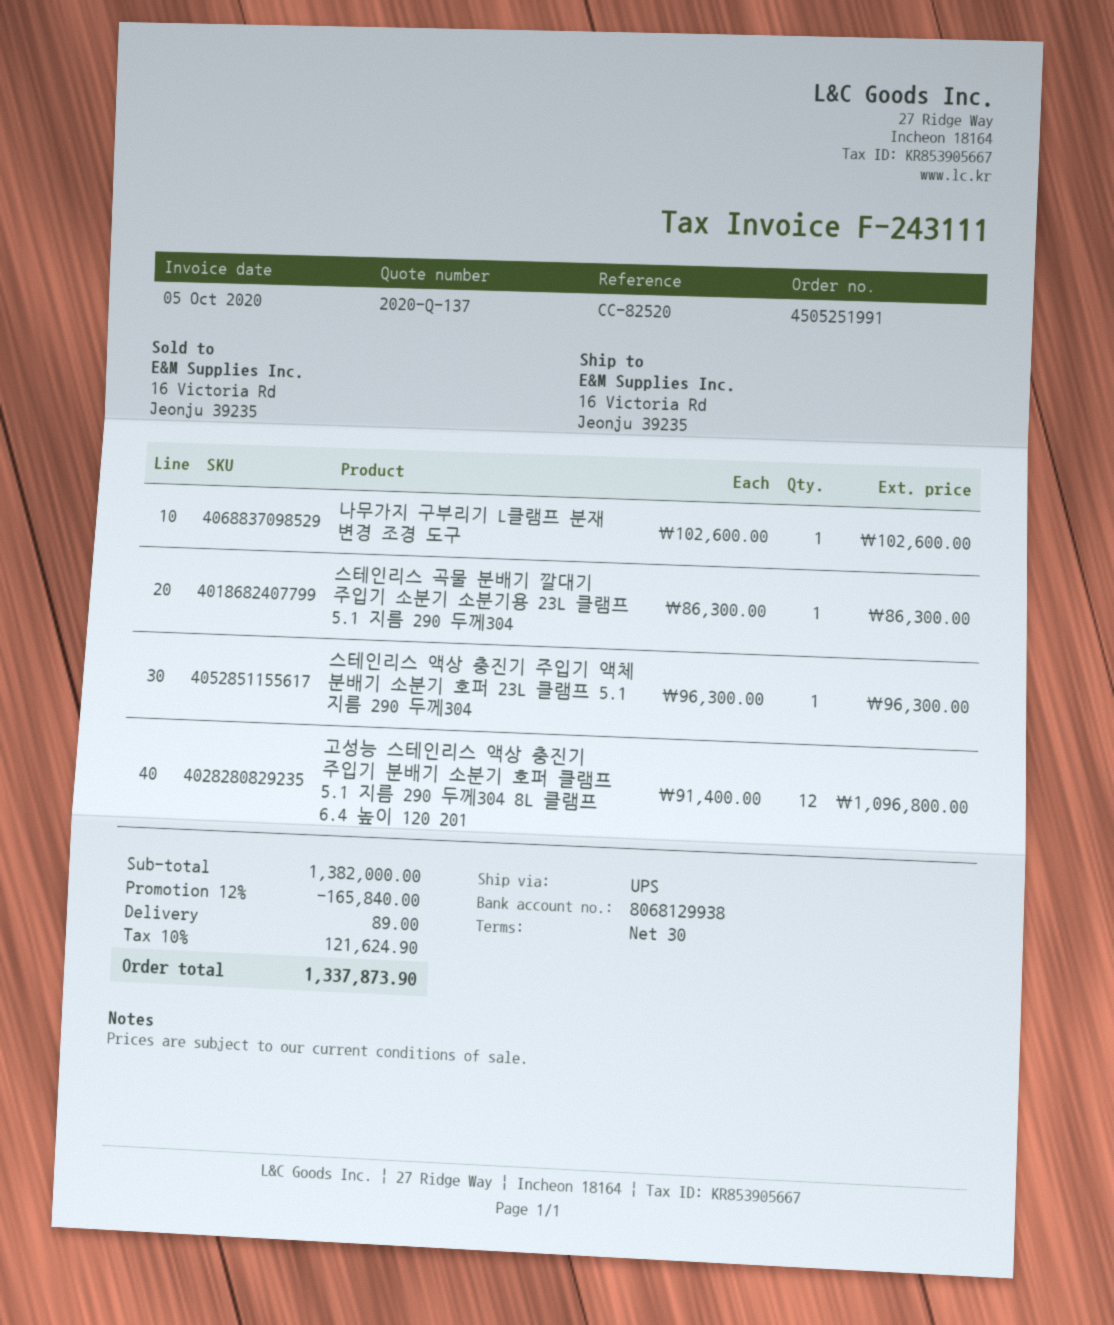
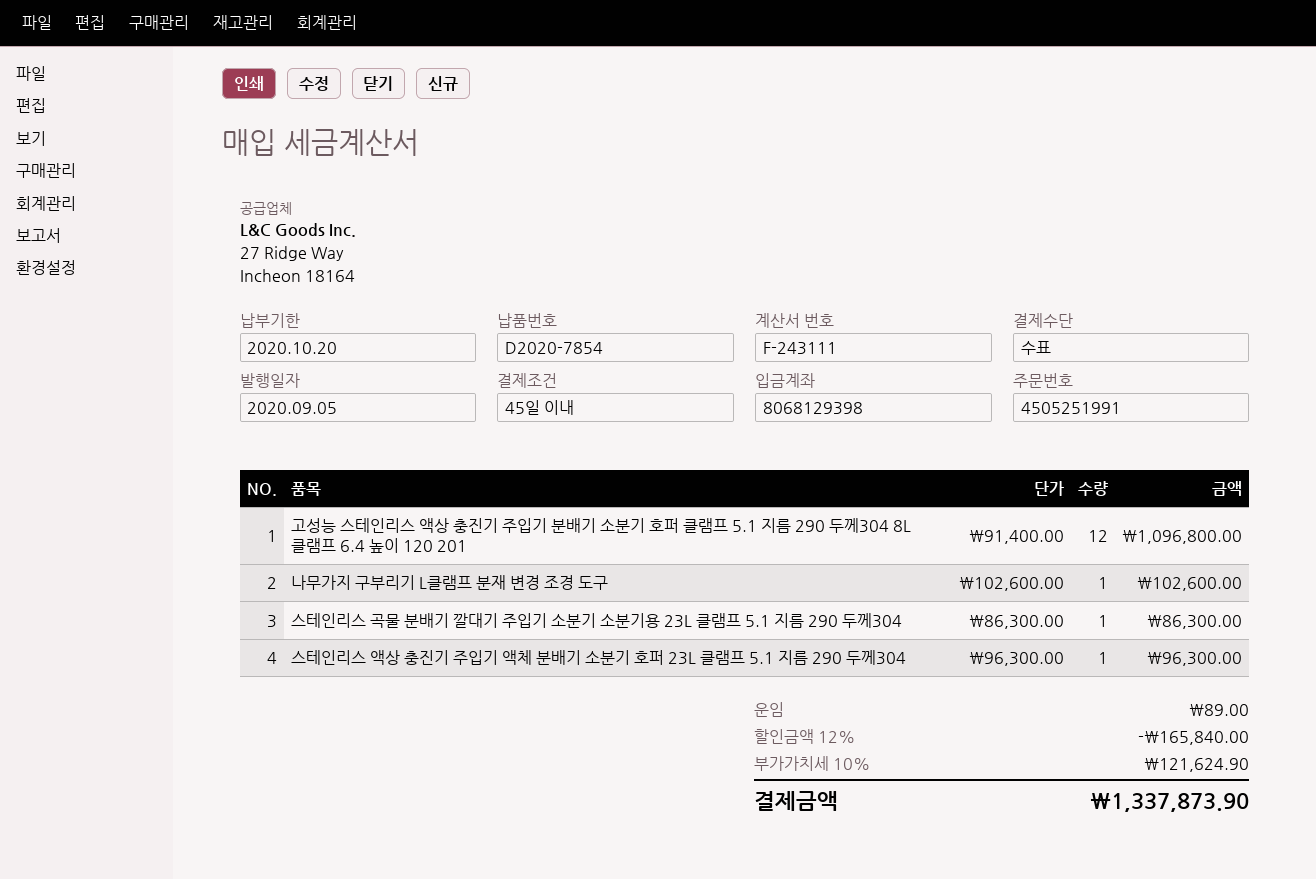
invoice date: 2020-10-05 -> 2020-09-05
payment terms: 30 days -> 45 days
bank account: 8068129938 -> 8068129398

